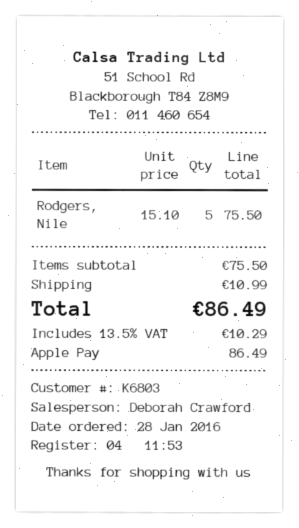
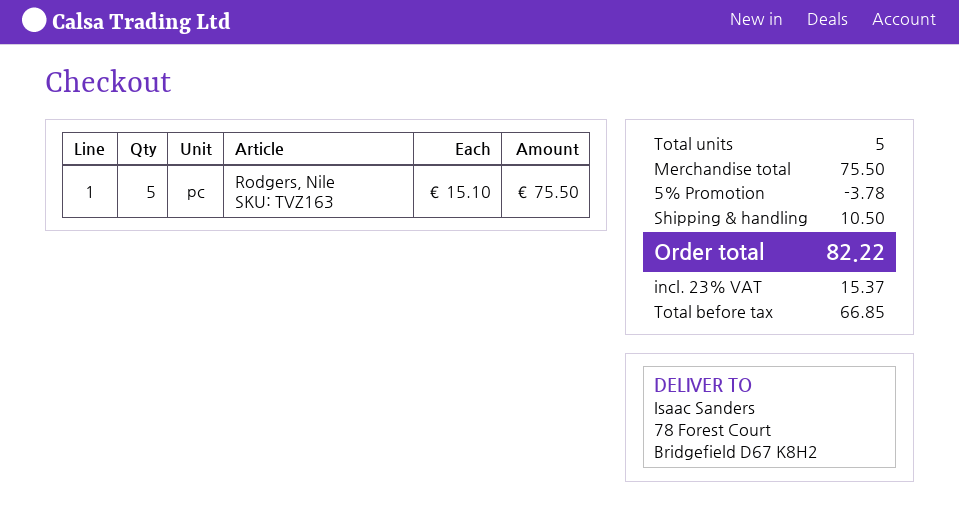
discount: none -> 5% = 3.78
shipping: 10.99 -> 10.50
tax: 13.5% = 10.29 -> 23% = 15.37
total: 86.49 -> 82.22

